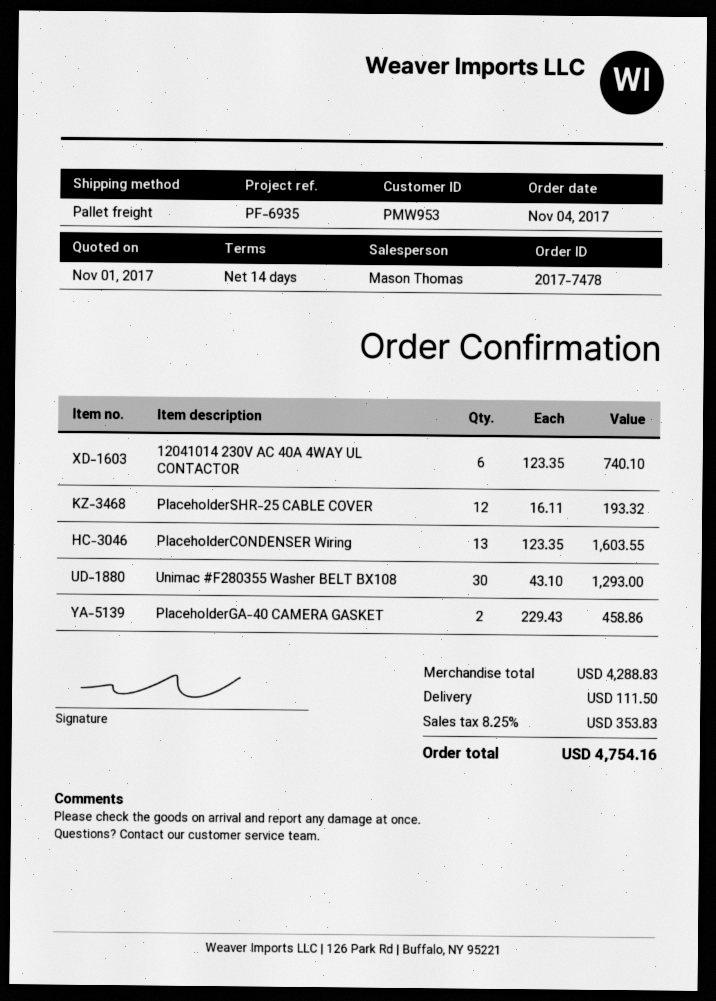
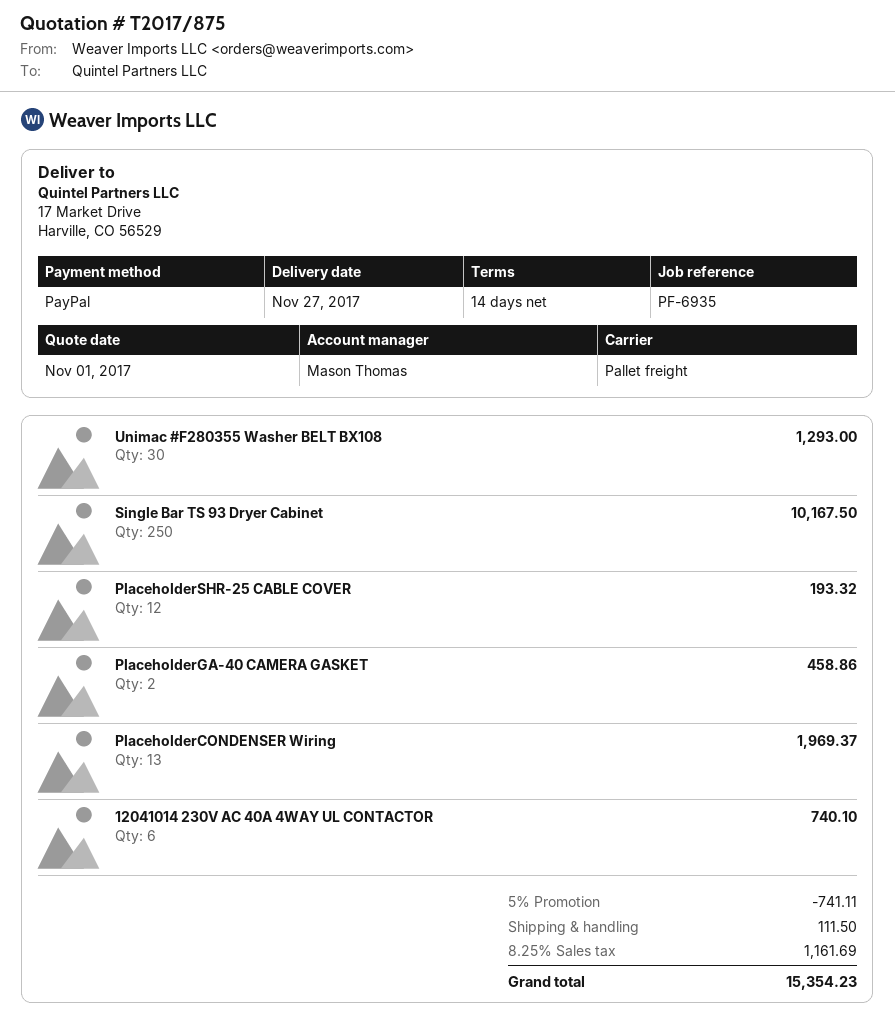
PlaceholderCONDENSER Wiring: 13 for 1603.55 -> 13 for 1969.37
Single Bar TS 93 Dryer Cabinet: none -> 250 for 10167.50
discount: none -> 5% = 741.11
tax: 8.25% = 353.83 -> 8.25% = 1161.69
total: 4754.16 -> 15354.23

